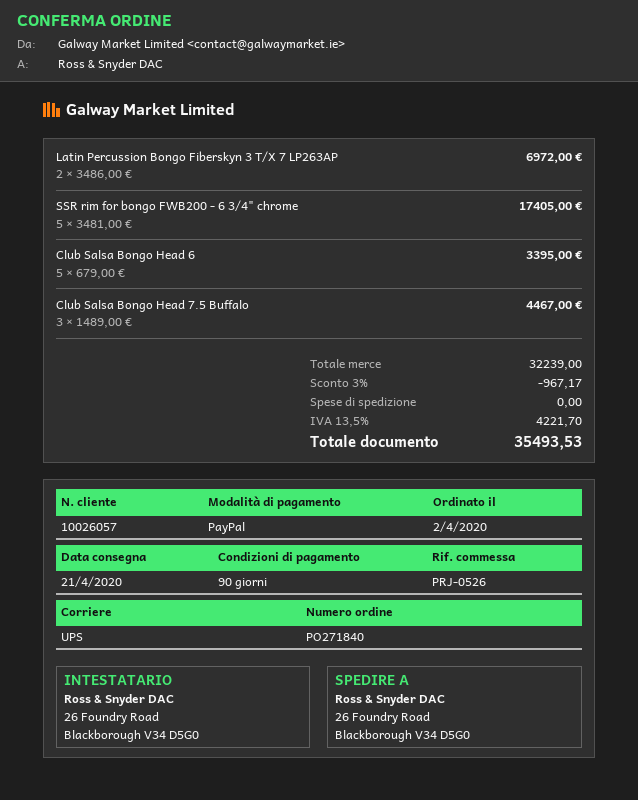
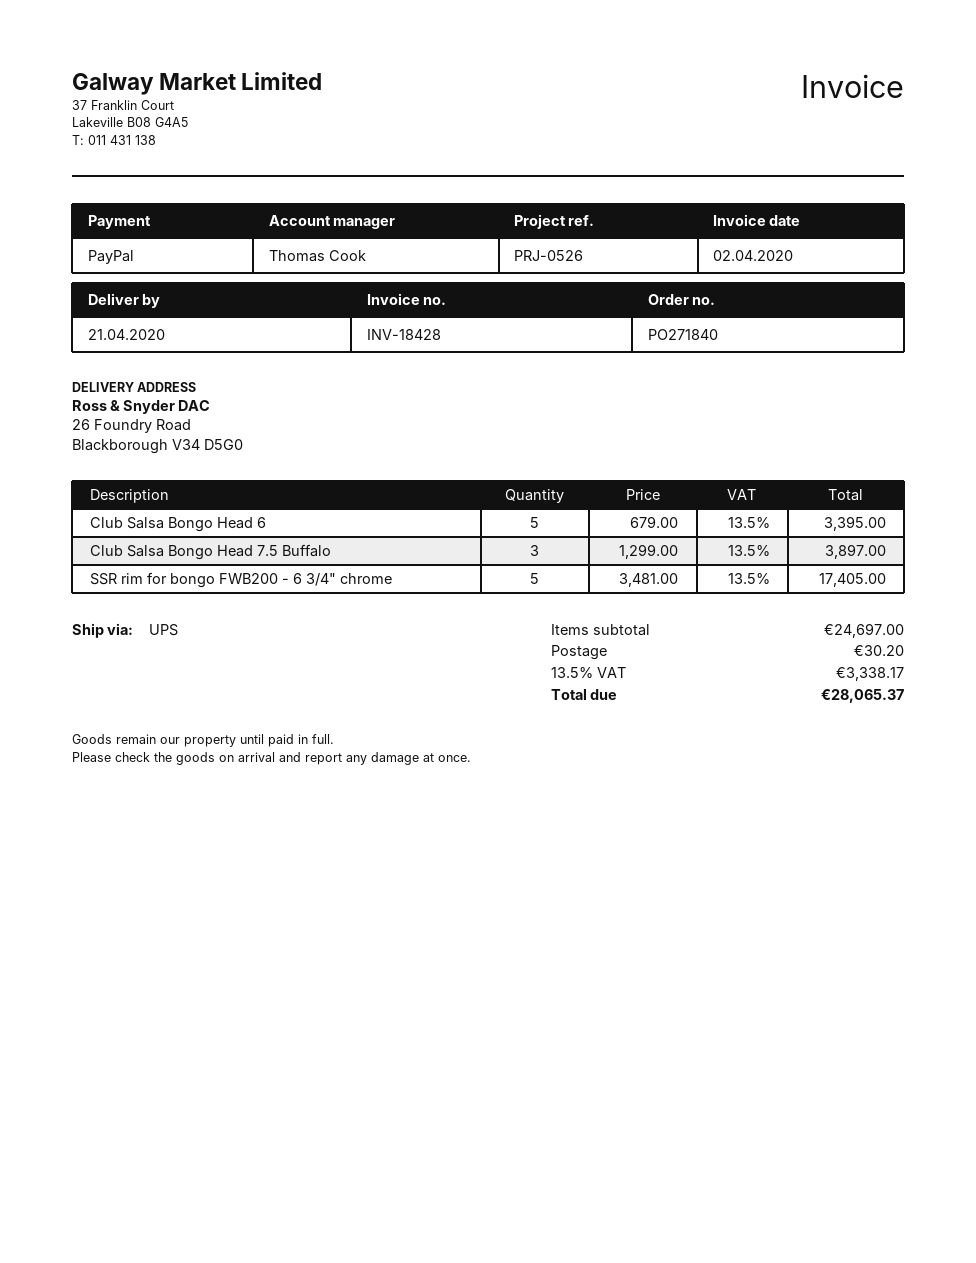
Latin Percussion Bongo Fiberskyn 3 T/X 7 LP263AP: 2 x 3486.00 = 6972.00 -> none
Club Salsa Bongo Head 7.5 Buffalo: 3 x 1489.00 = 4467.00 -> 3 x 1299.00 = 3897.00
subtotal: 32239.00 -> 24697.00
discount: 3% = 967.17 -> none
shipping: 0.00 -> 30.20
tax: 13.5% = 4221.70 -> 13.5% = 3338.17
total: 35493.53 -> 28065.37

